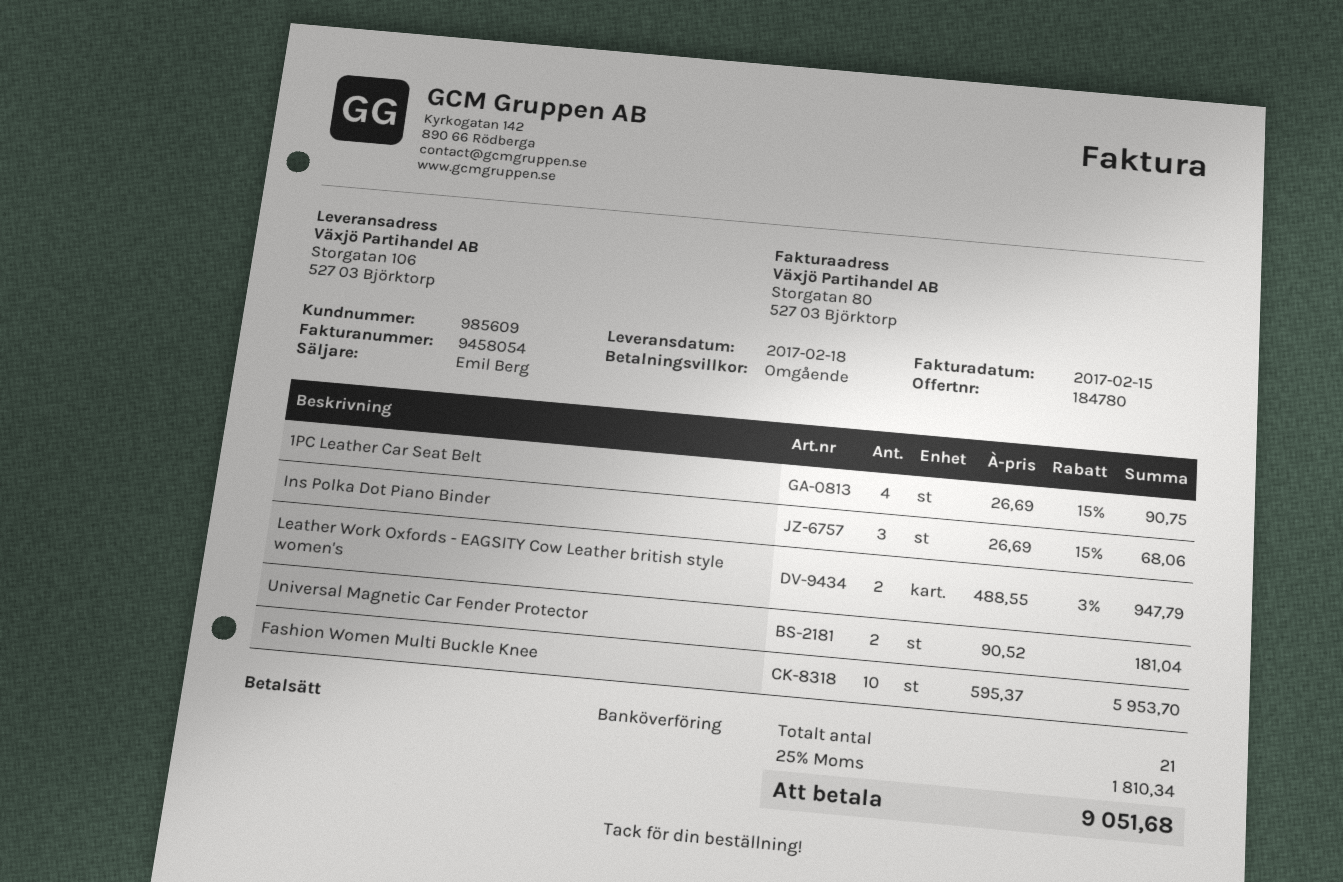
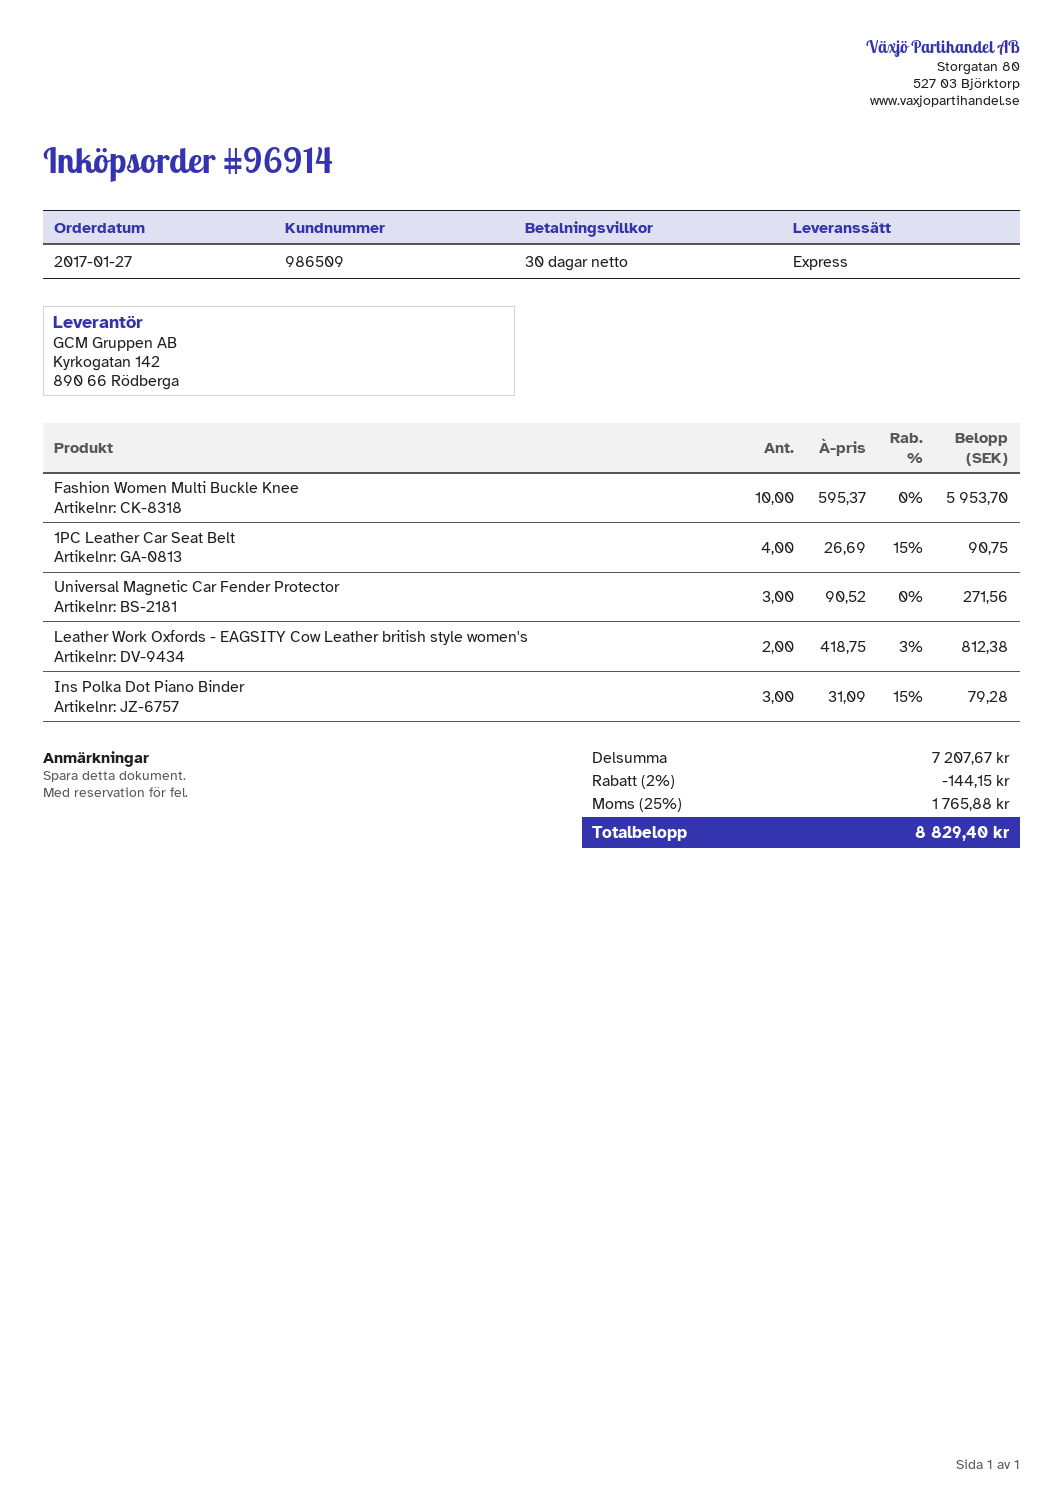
payment terms: on receipt -> 30 days
customer number: 985609 -> 986509
Ins Polka Dot Piano Binder: 3 x 26.69 - 15% = 68.06 -> 3 x 31.09 - 15% = 79.28
Leather Work Oxfords - EAGSITY Cow Leather british style women's: 2 x 488.55 - 3% = 947.79 -> 2 x 418.75 - 3% = 812.38
Universal Magnetic Car Fender Protector: 2 x 90.52 = 181.04 -> 3 x 90.52 = 271.56
discount: none -> 2% = 144.15
tax: 25% = 1810.34 -> 25% = 1765.88
total: 9051.68 -> 8829.40

